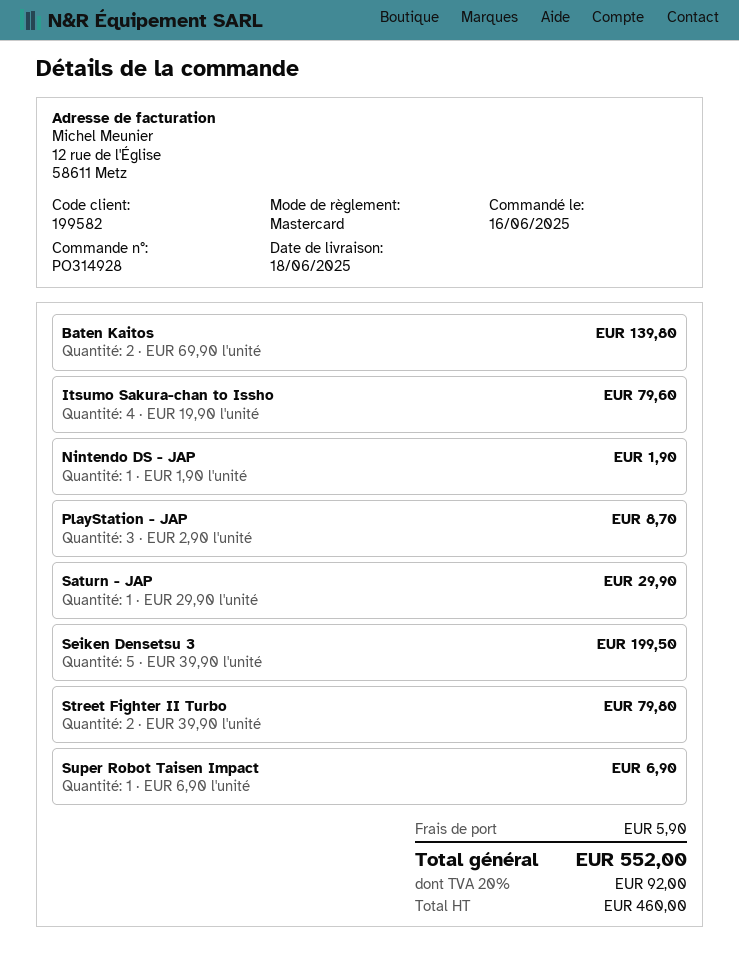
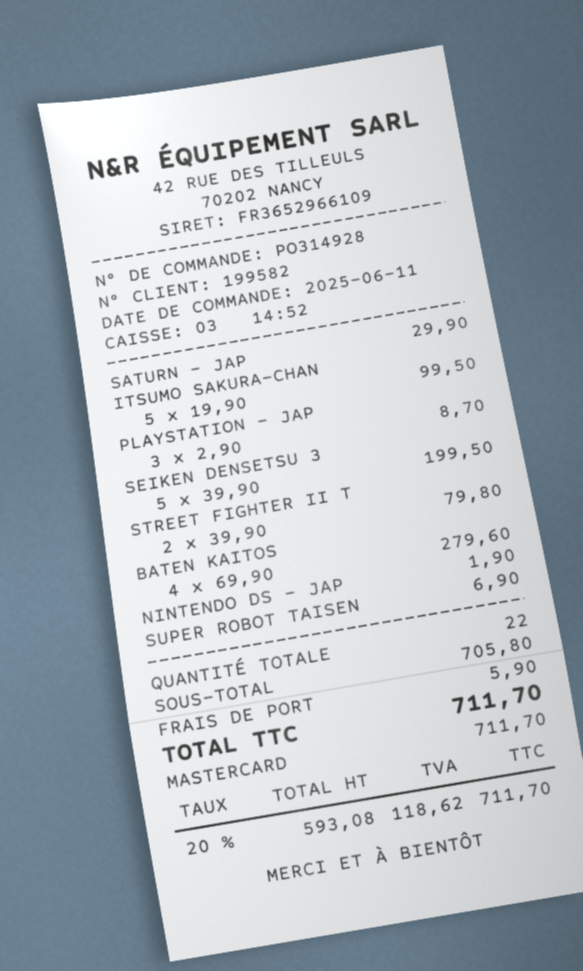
order date: 2025-06-16 -> 2025-06-11
Baten Kaitos: 2 x 69.90 = 139.80 -> 4 x 69.90 = 279.60
Itsumo Sakura-chan to Issho: 4 x 19.90 = 79.60 -> 5 x 19.90 = 99.50
net: 460.00 -> 593.08
tax: 20% = 92.00 -> 20% = 118.62
total: 552.00 -> 711.70

